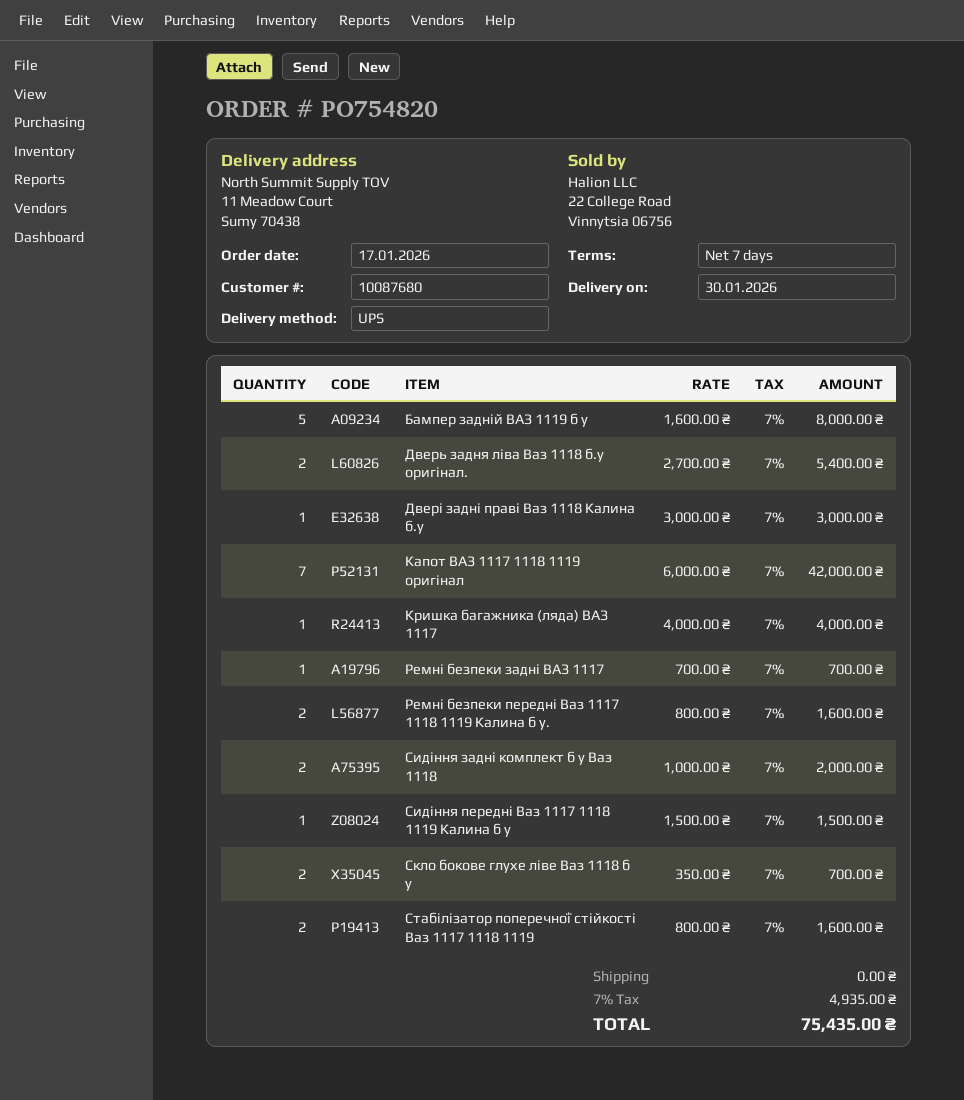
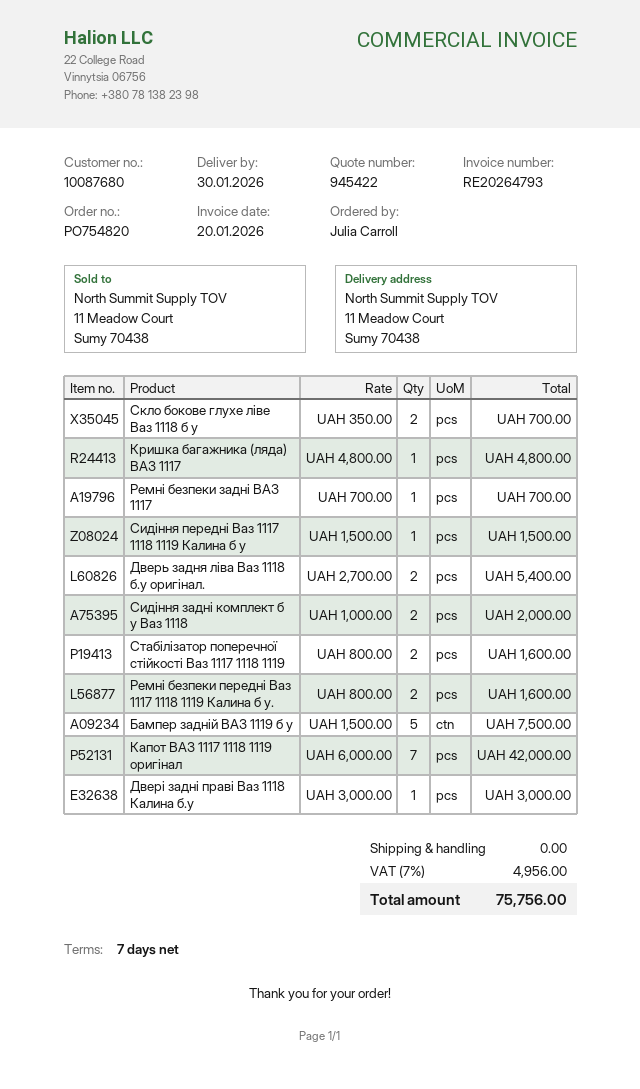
Бампер задній ВАЗ 1119 б у: 5 x 1600.00 = 8000.00 -> 5 x 1500.00 = 7500.00
Кришка багажника (ляда) ВАЗ 1117: 1 x 4000.00 = 4000.00 -> 1 x 4800.00 = 4800.00
tax: 7% = 4935.00 -> 7% = 4956.00
total: 75435.00 -> 75756.00

